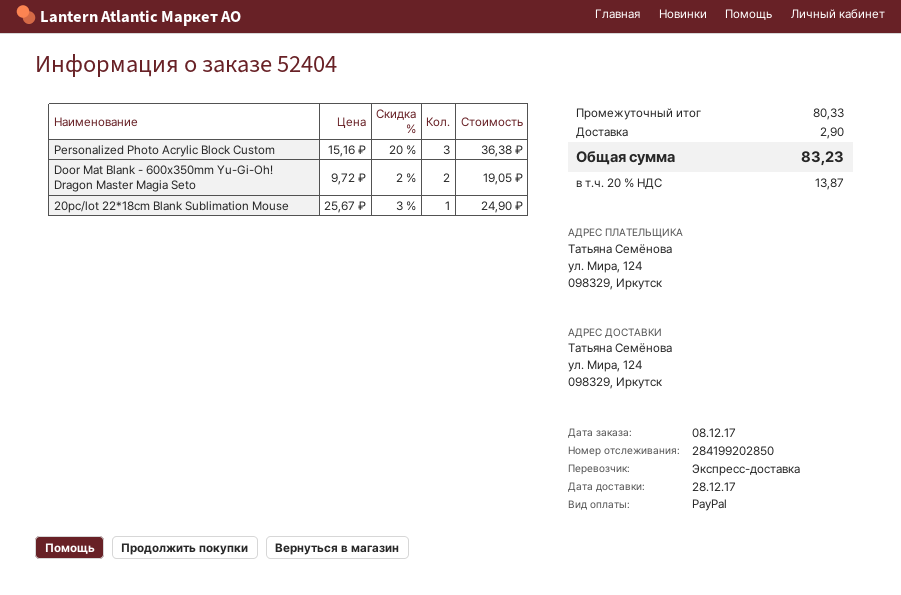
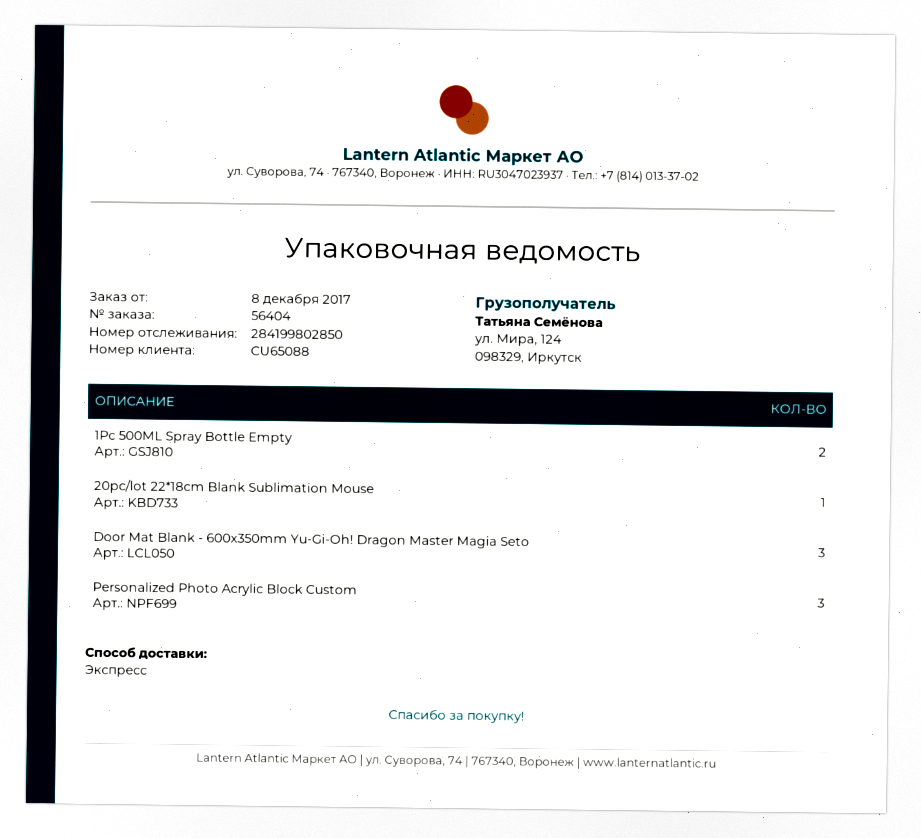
order number: 52404 -> 56404
tracking number: 284199202850 -> 284199802850
Door Mat Blank - 600x350mm Yu-Gi-Oh! Dragon Master Magia Seto: 2 -> 3
1Pc 500ML Spray Bottle Empty: none -> 2

